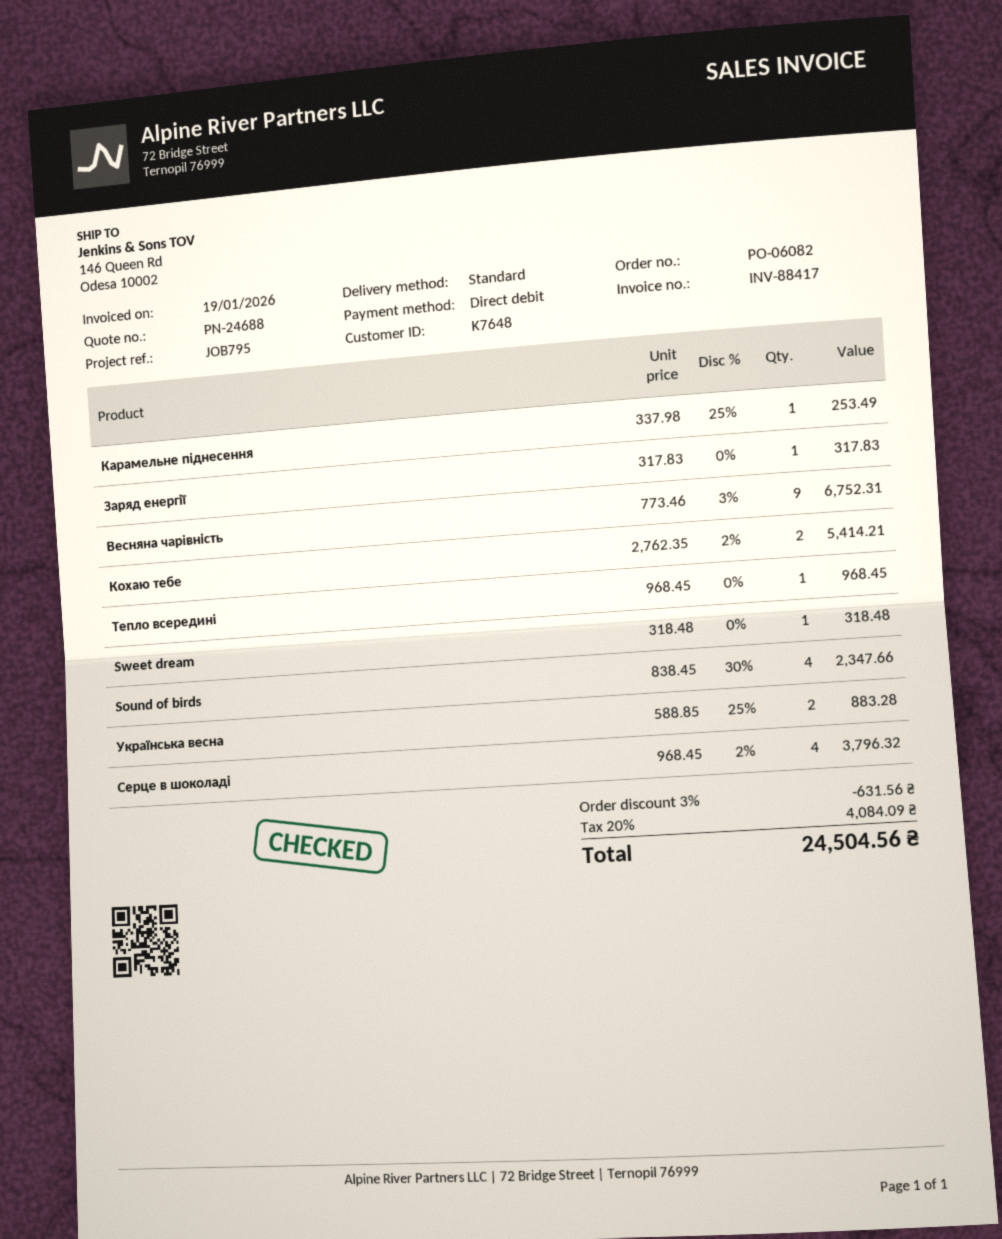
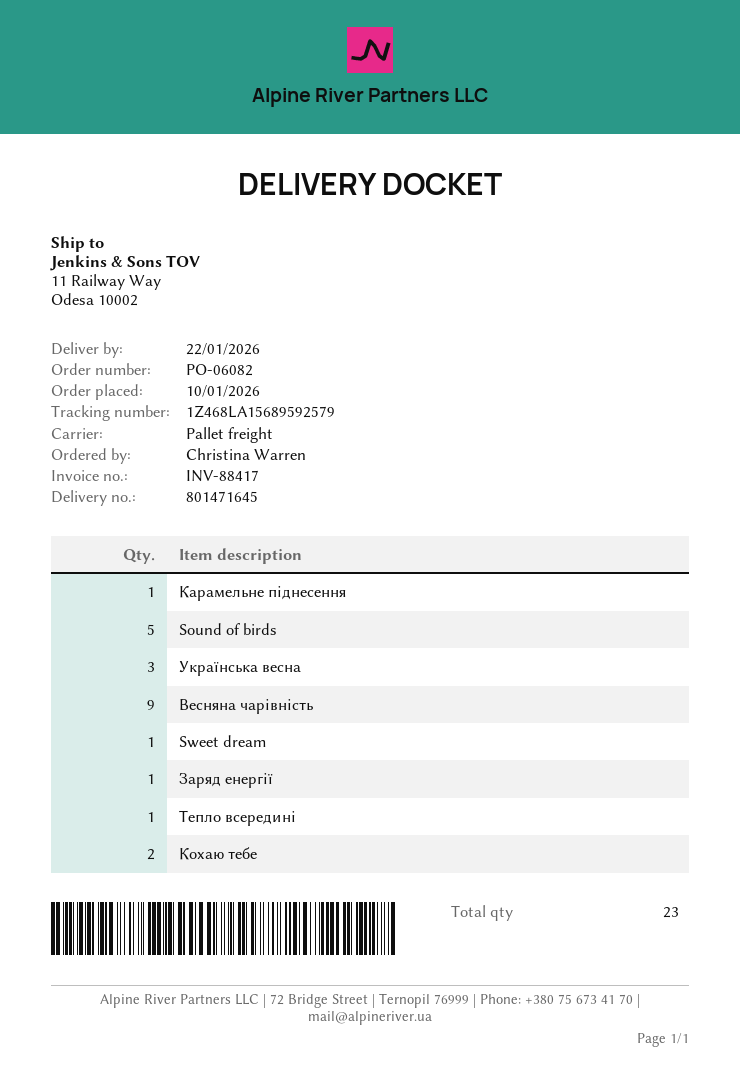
shipping method: standard -> pallet freight
ship to: 146 Queen Rd, Odesa 10002 -> 11 Railway Way, Odesa 10002
Sound of birds: 4 -> 5
Українська весна: 2 -> 3
Серце в шоколаді: 4 -> none

